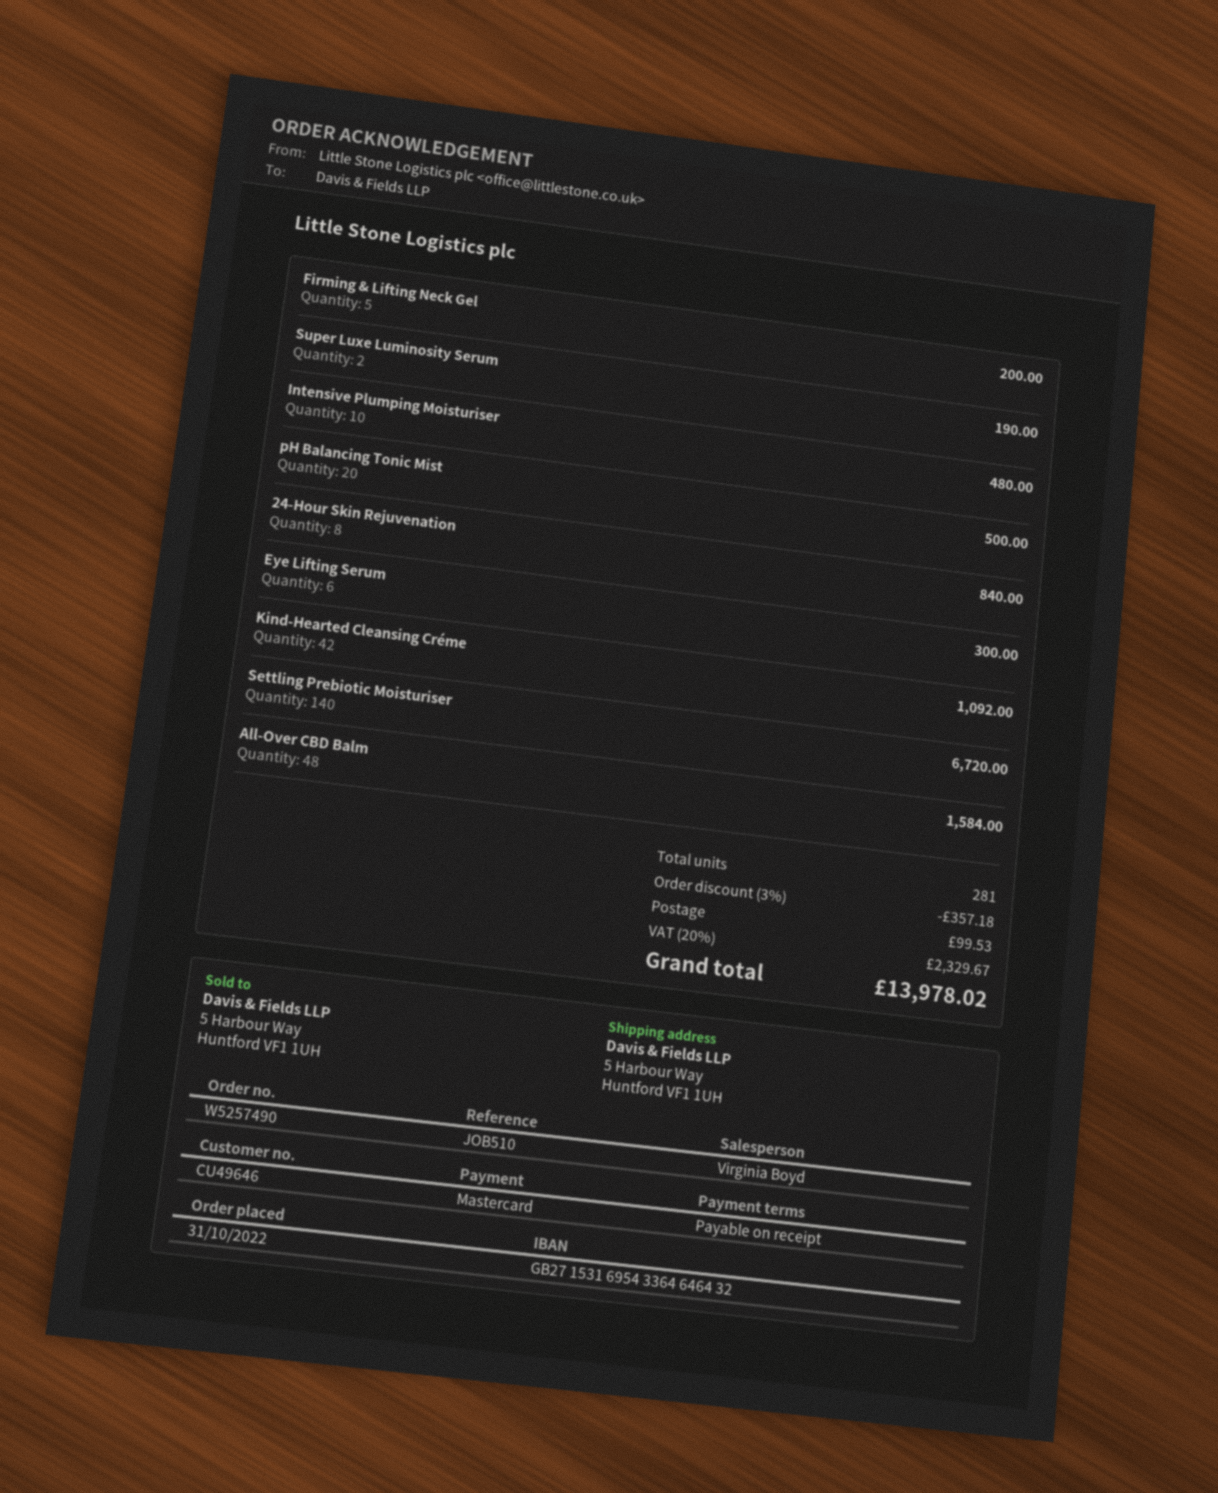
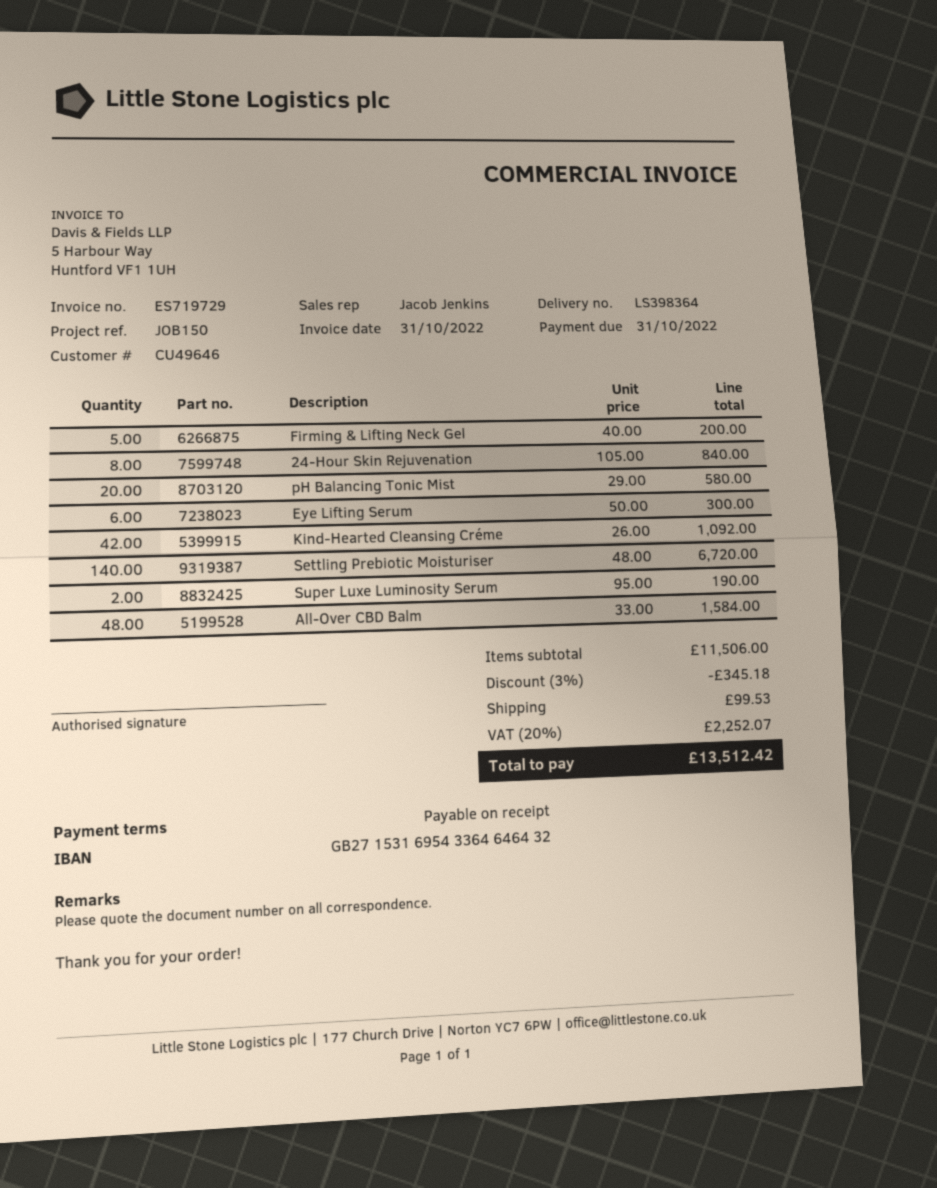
reference: JOB510 -> JOB150
sales rep: Virginia Boyd -> Jacob Jenkins
Intensive Plumping Moisturiser: 10 for 480.00 -> none
pH Balancing Tonic Mist: 20 for 500.00 -> 20 for 580.00
discount: 3% = 357.18 -> 3% = 345.18
tax: 20% = 2329.67 -> 20% = 2252.07
total: 13978.02 -> 13512.42

